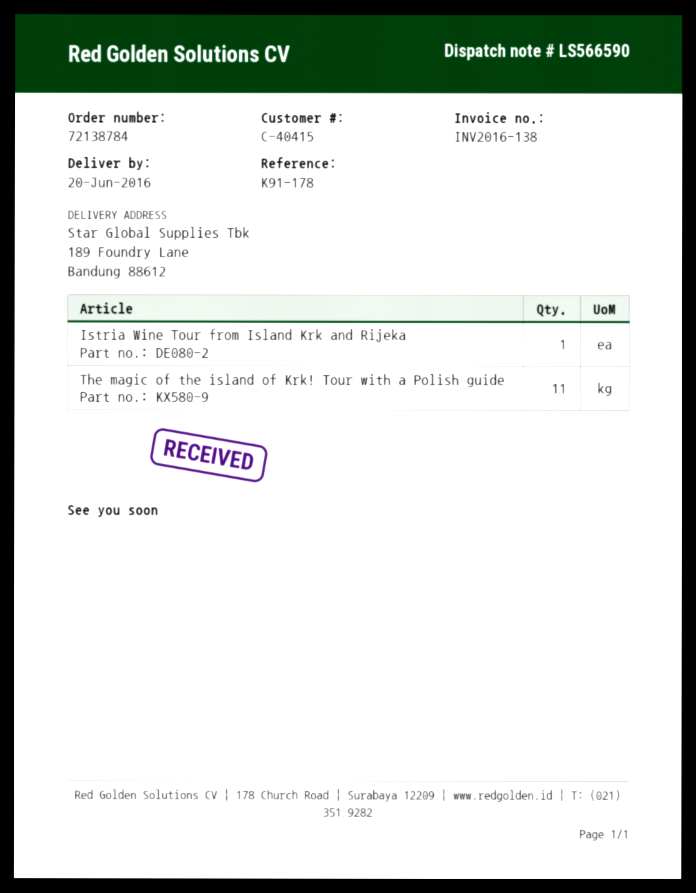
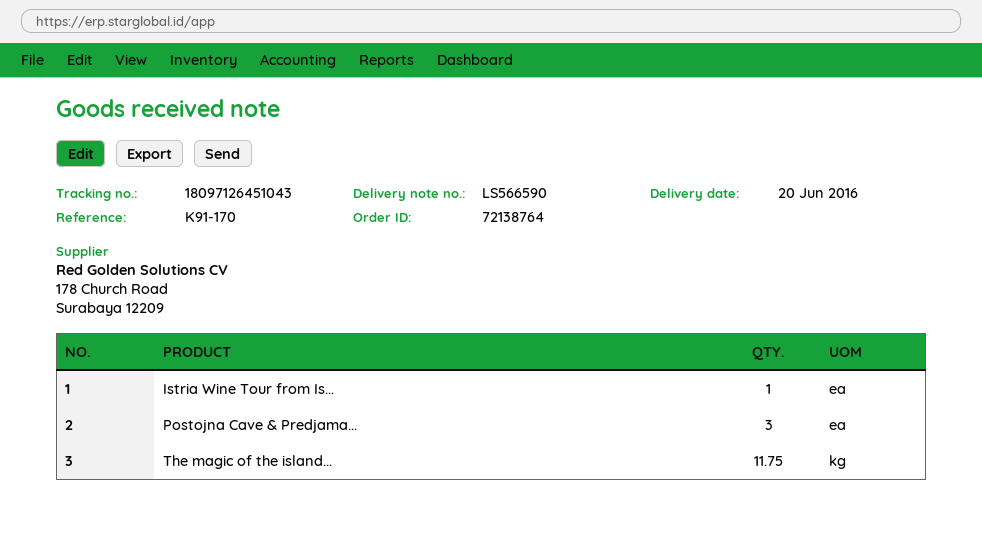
order number: 72138784 -> 72138764
reference: K91-178 -> K91-170
The magic of the island of Krk! Tour with a Polish guide: 11 -> 11.75
Postojna Cave & Predjama...: none -> 3

